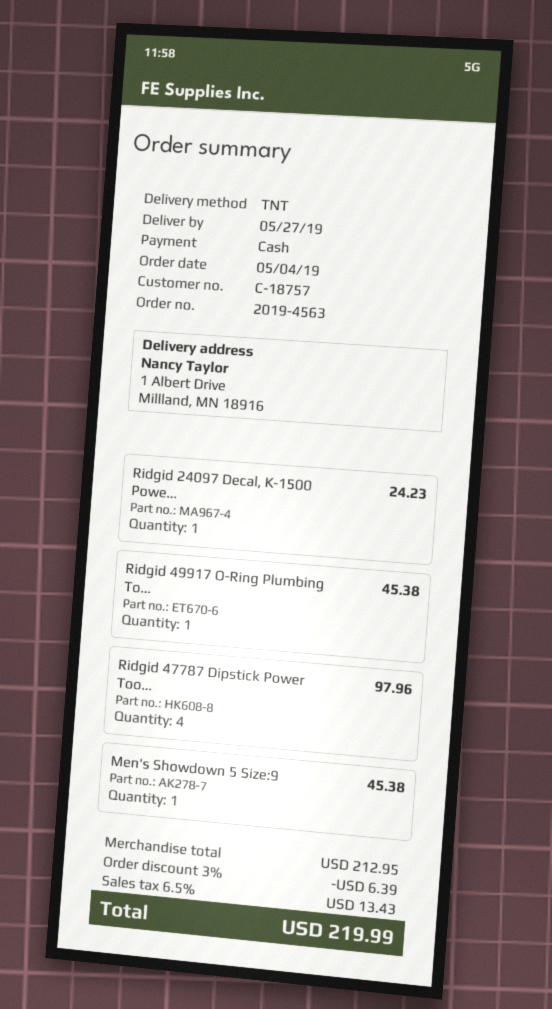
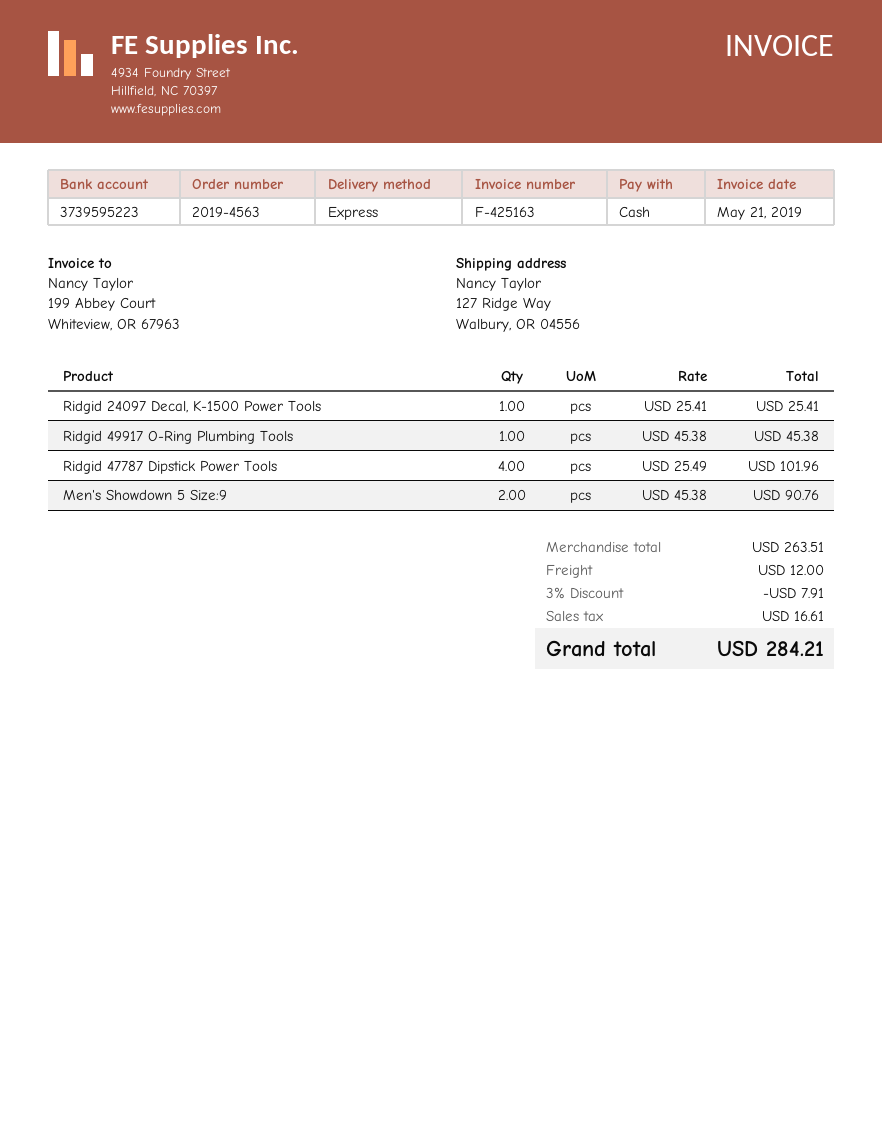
shipping method: TNT -> express
ship to: 1 Albert Drive, Millland, MN 18916 -> 127 Ridge Way, Walbury, OR 04556
Ridgid 24097 Decal, K-1500 Powe...: 1 for 24.23 -> 1 for 25.41
Ridgid 47787 Dipstick Power Too...: 4 for 97.96 -> 4 for 101.96
Men's Showdown 5 Size:9: 1 for 45.38 -> 2 for 90.76
subtotal: 212.95 -> 263.51
discount: 3% = 6.39 -> 3% = 7.91
shipping: none -> 12.00
tax: 13.43 -> 16.61
total: 219.99 -> 284.21

